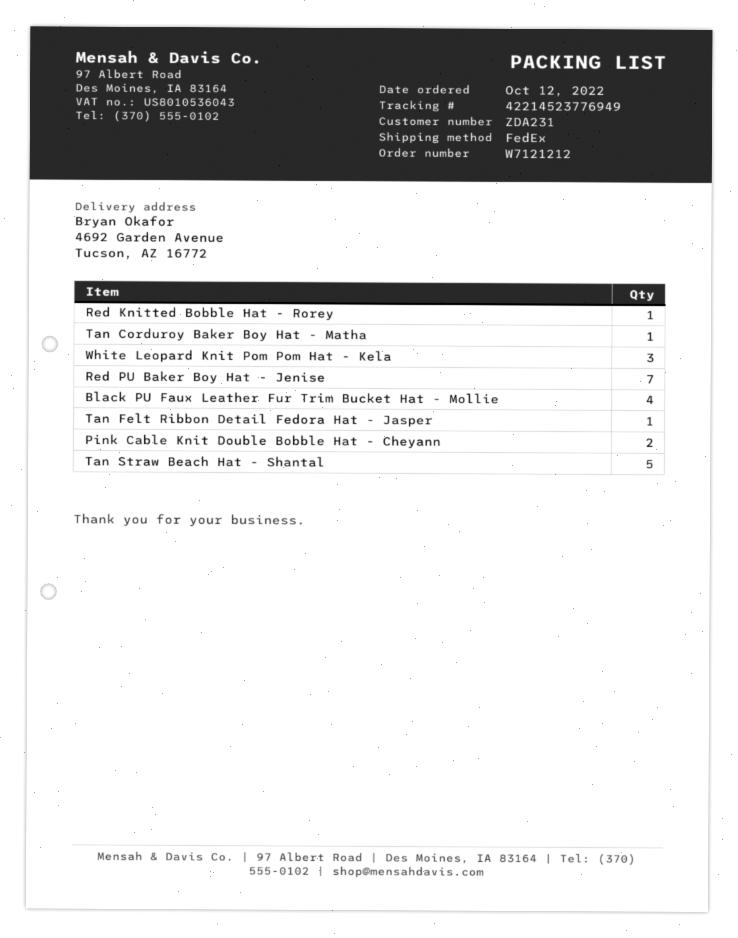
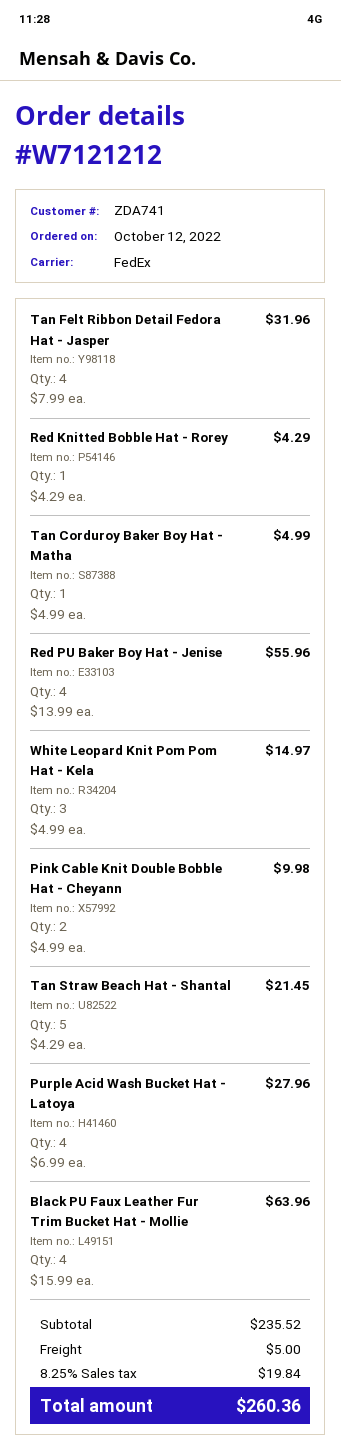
customer number: ZDA231 -> ZDA741
Red PU Baker Boy Hat - Jenise: 7 -> 4
Tan Felt Ribbon Detail Fedora Hat - Jasper: 1 -> 4
Purple Acid Wash Bucket Hat - Latoya: none -> 4

